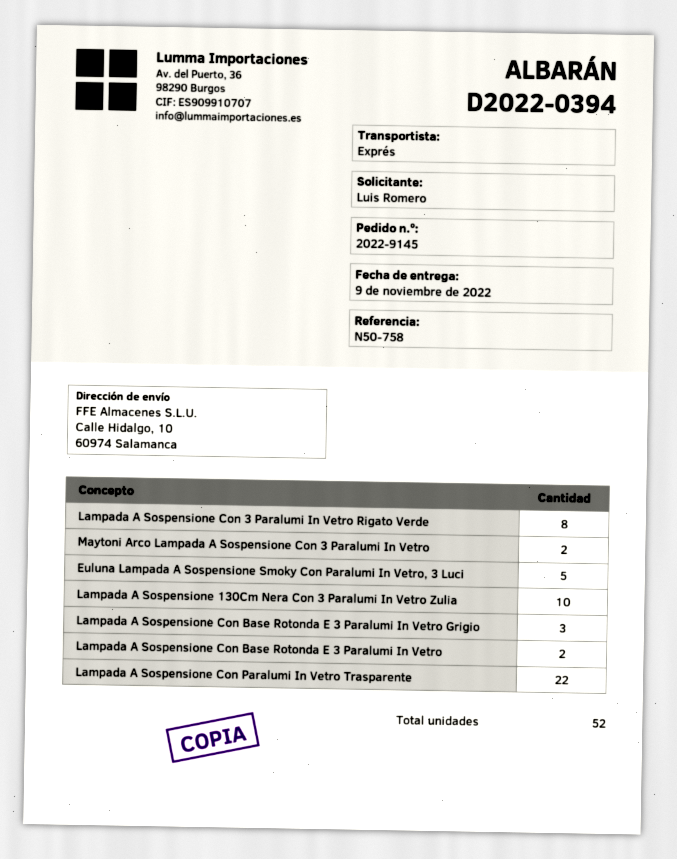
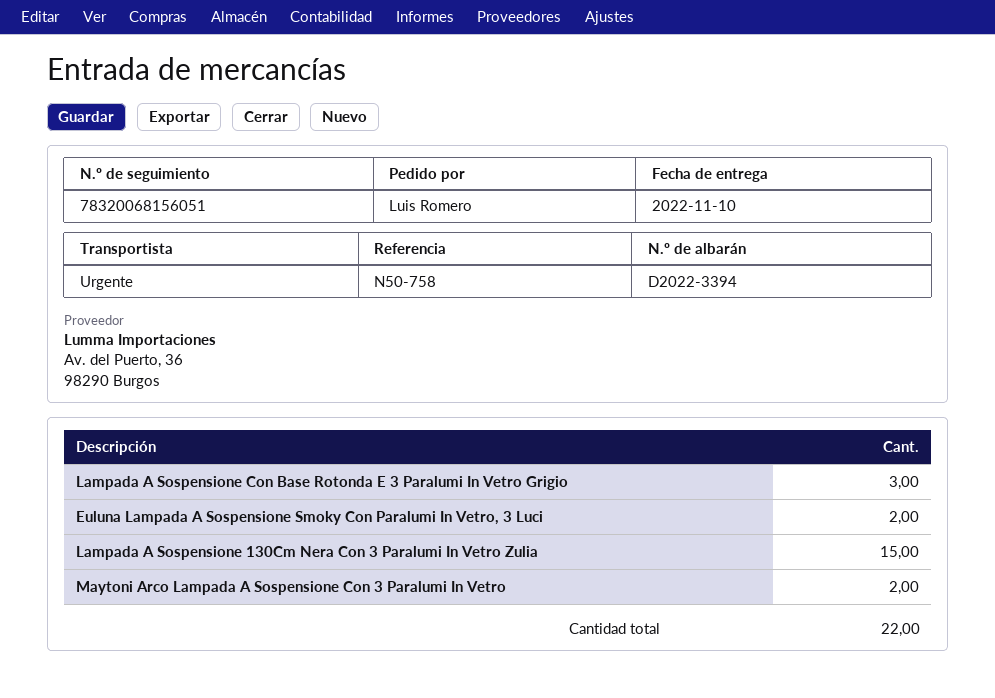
delivery note number: D2022-0394 -> D2022-3394
delivery date: 2022-11-09 -> 2022-11-10
Lampada A Sospensione Con 3 Paralumi In Vetro Rigato Verde: 8 -> none
Euluna Lampada A Sospensione Smoky Con Paralumi In Vetro, 3 Luci: 5 -> 2
Lampada A Sospensione 130Cm Nera Con 3 Paralumi In Vetro Zulia: 10 -> 15
Lampada A Sospensione Con Base Rotonda E 3 Paralumi In Vetro: 2 -> none
Lampada A Sospensione Con Paralumi In Vetro Trasparente: 22 -> none
total quantity: 52 -> 22

